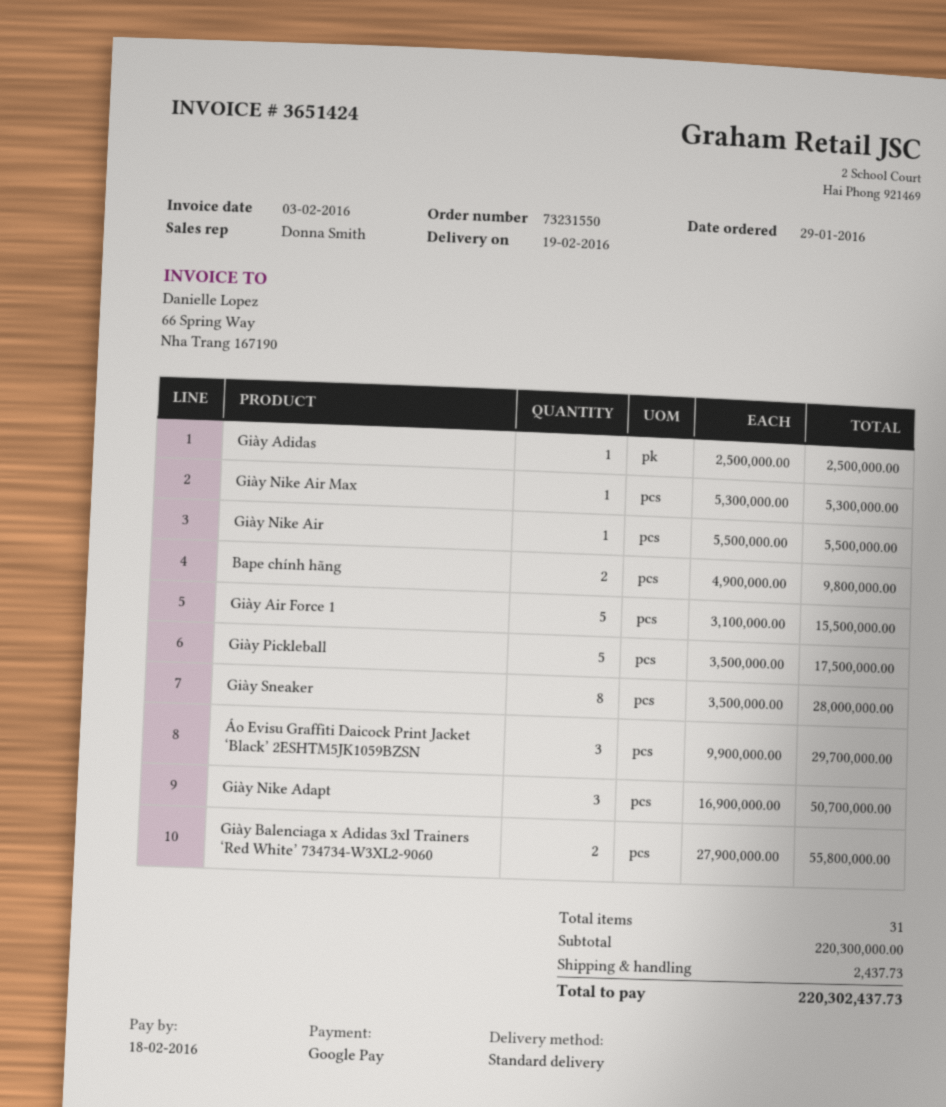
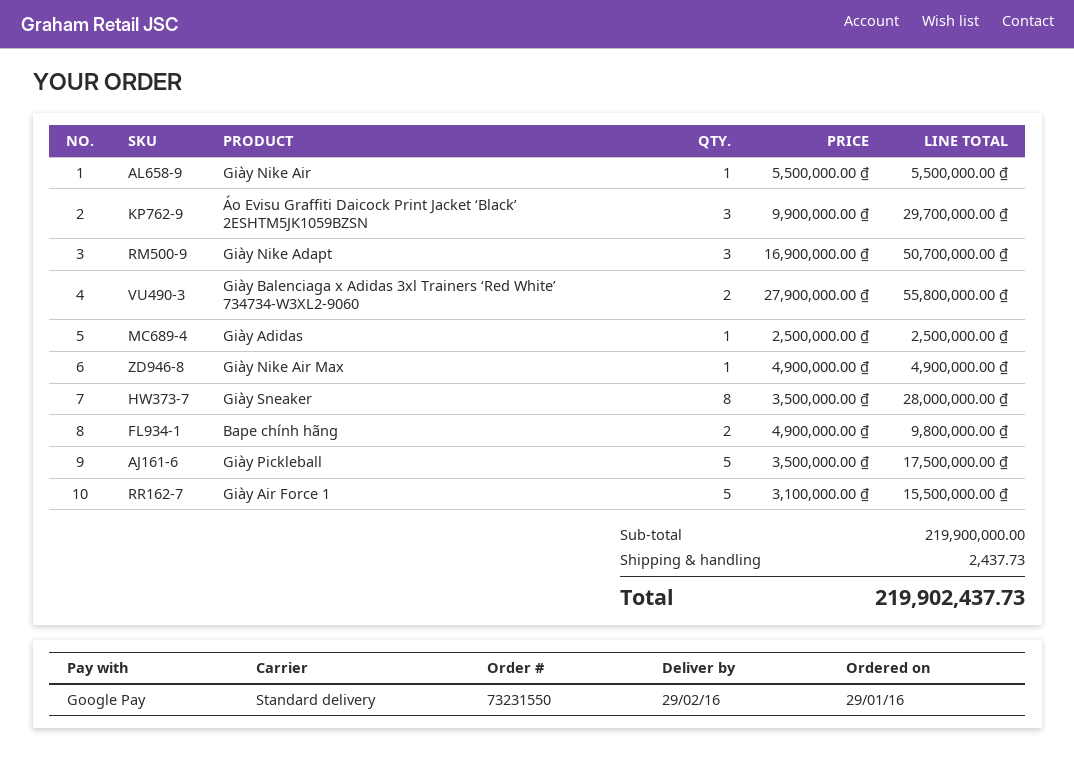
delivery date: 2016-02-19 -> 2016-02-29
Giày Nike Air Max: 1 x 5300000.00 = 5300000.00 -> 1 x 4900000.00 = 4900000.00
subtotal: 220300000.00 -> 219900000.00
total: 220302437.73 -> 219902437.73

